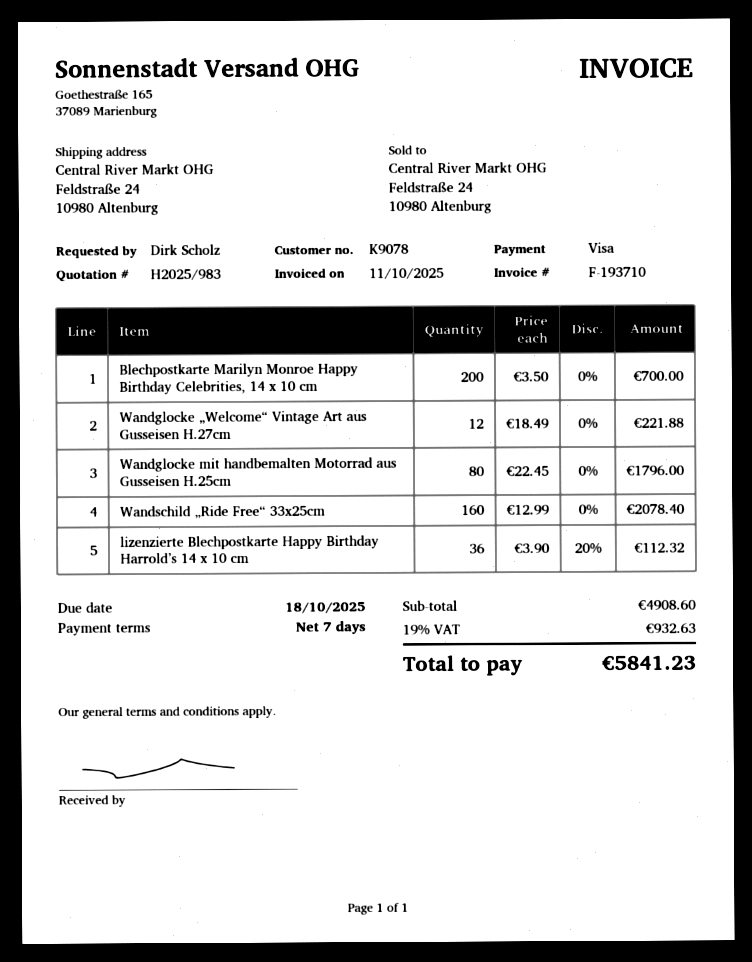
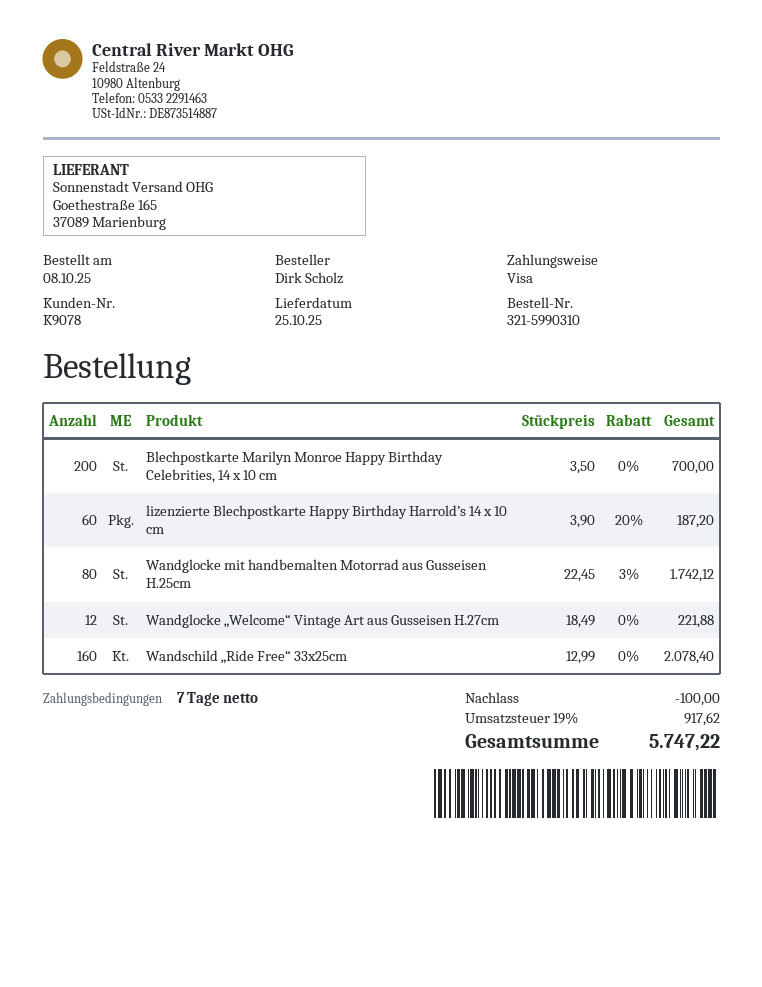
Wandglocke mit handbemalten Motorrad aus Gusseisen H.25cm: 80 x 22.45 = 1796.00 -> 80 x 22.45 - 3% = 1742.12
lizenzierte Blechpostkarte Happy Birthday Harrold’s 14 x 10 cm: 36 x 3.90 - 20% = 112.32 -> 60 x 3.90 - 20% = 187.20
discount: none -> 100.00
tax: 19% = 932.63 -> 19% = 917.62
total: 5841.23 -> 5747.22

